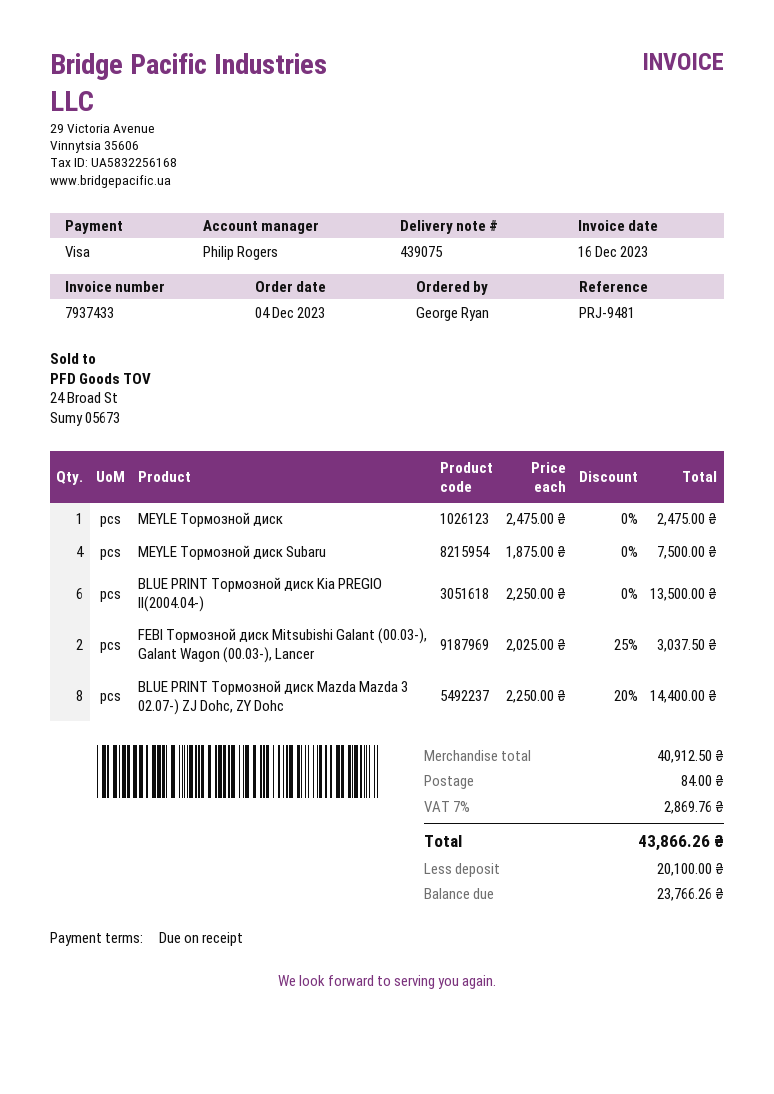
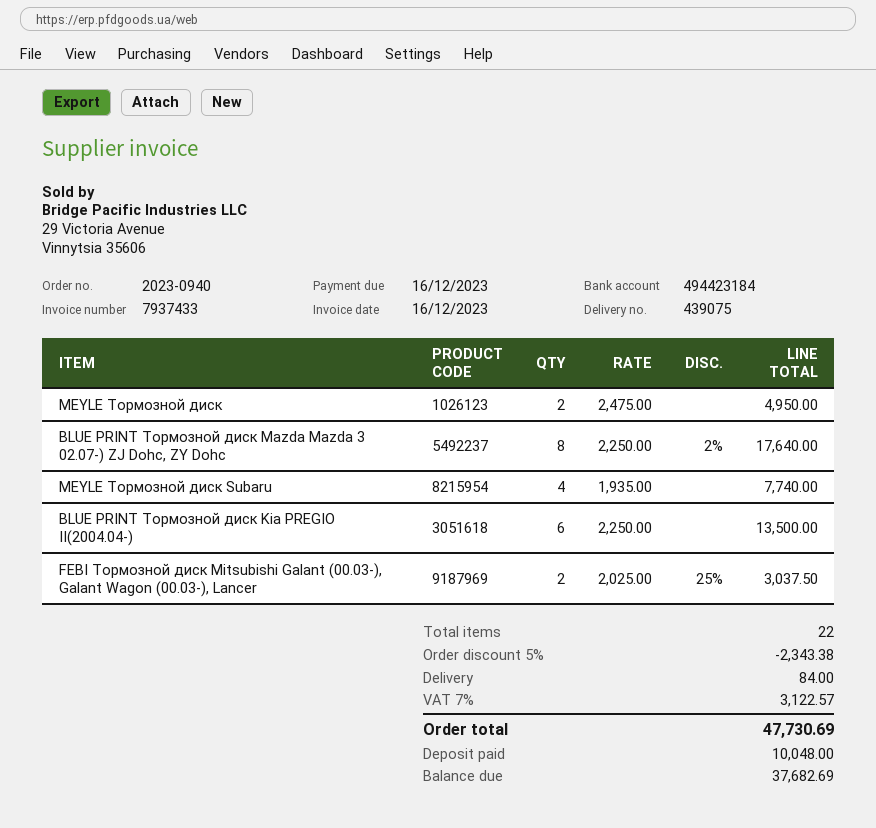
MEYLE Тормозной диск: 1 x 2475.00 = 2475.00 -> 2 x 2475.00 = 4950.00
MEYLE Тормозной диск Subaru: 4 x 1875.00 = 7500.00 -> 4 x 1935.00 = 7740.00
BLUE PRINT Тормозной диск Mazda Mazda 3 02.07-) ZJ Dohc, ZY Dohc: 8 x 2250.00 - 20% = 14400.00 -> 8 x 2250.00 - 2% = 17640.00
discount: none -> 5% = 2343.38
tax: 7% = 2869.76 -> 7% = 3122.57
total: 43866.26 -> 47730.69
deposit: 20100.00 -> 10048.00
balance: 23766.26 -> 37682.69

